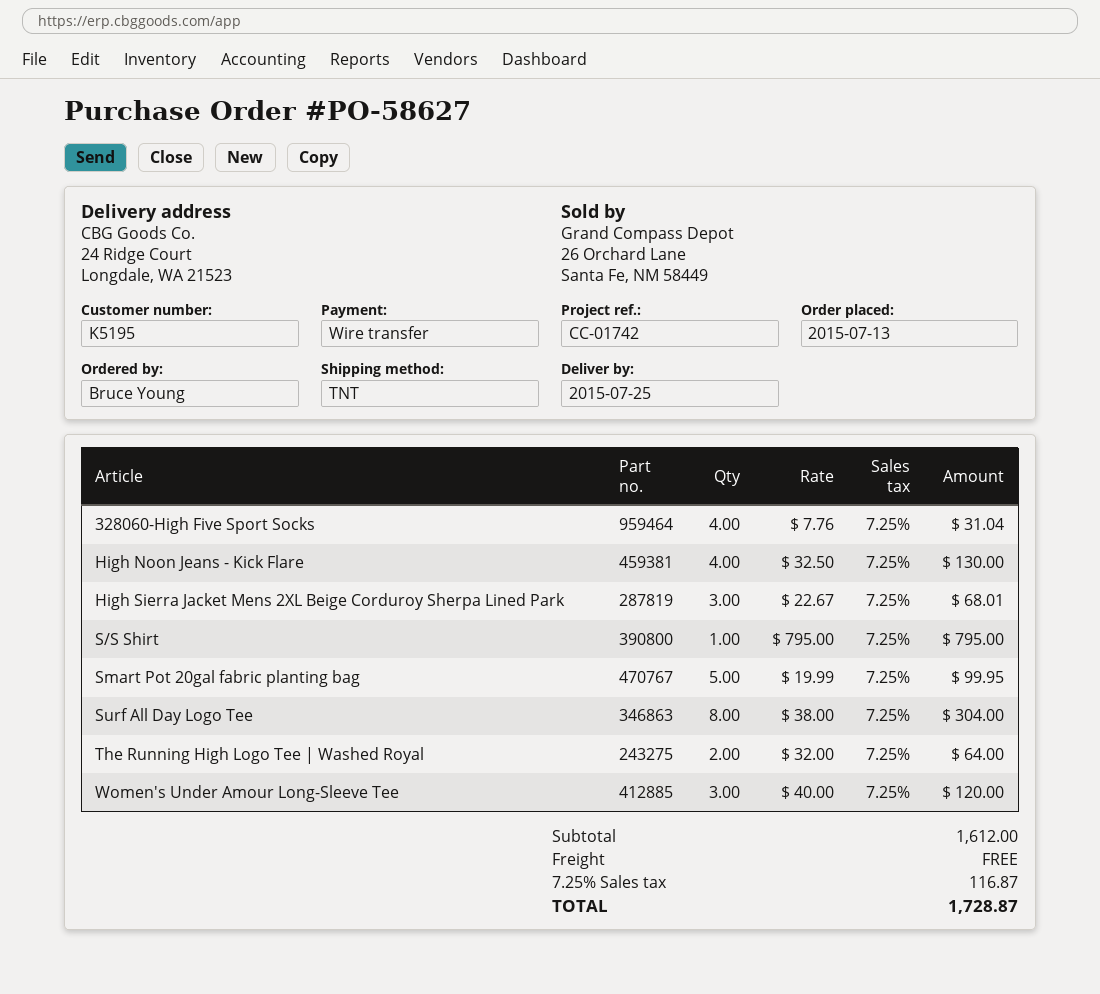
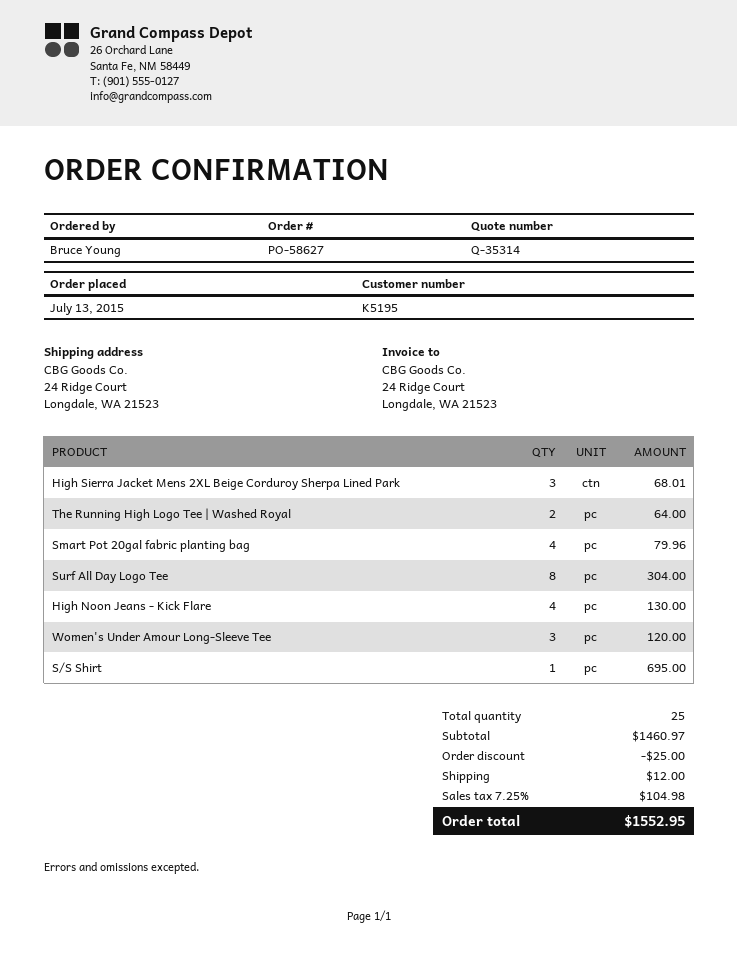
328060-High Five Sport Socks: 4 for 31.04 -> none
S/S Shirt: 1 for 795.00 -> 1 for 695.00
Smart Pot 20gal fabric planting bag: 5 for 99.95 -> 4 for 79.96
subtotal: 1612.00 -> 1460.97
discount: none -> 25.00
shipping: 0.00 -> 12.00
tax: 7.25% = 116.87 -> 7.25% = 104.98
total: 1728.87 -> 1552.95

